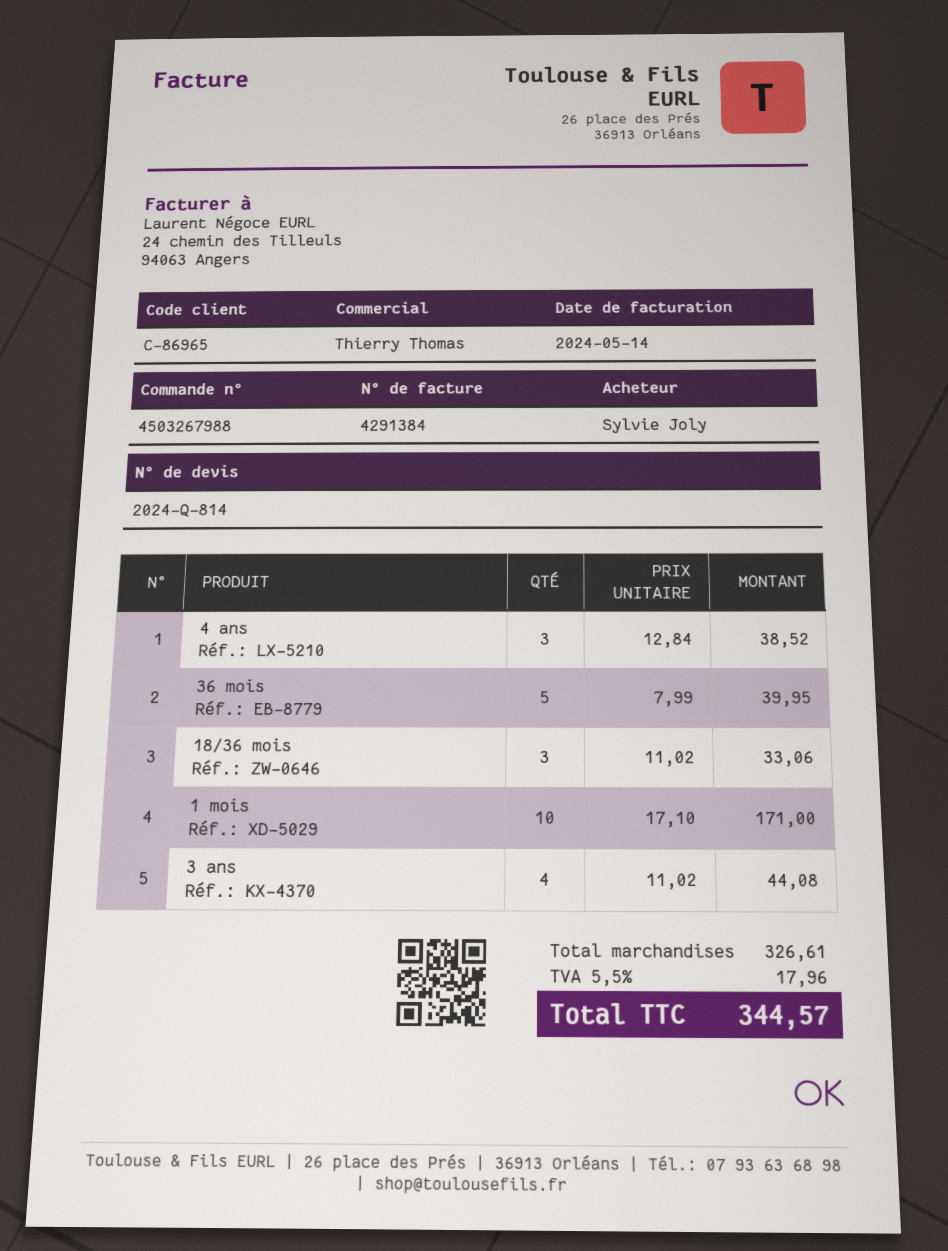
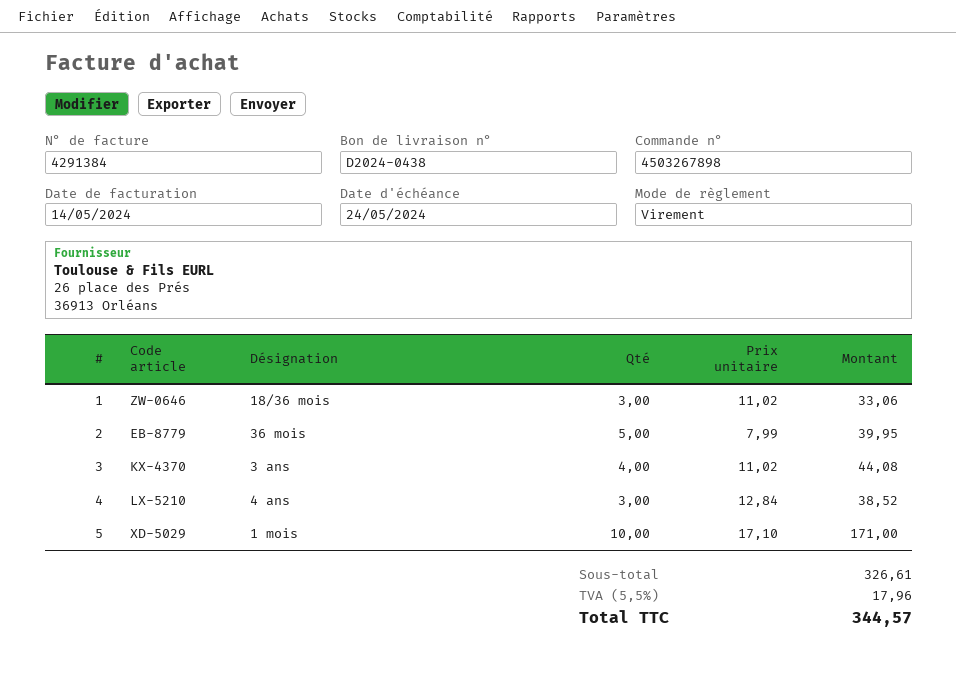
order number: 4503267988 -> 4503267898

